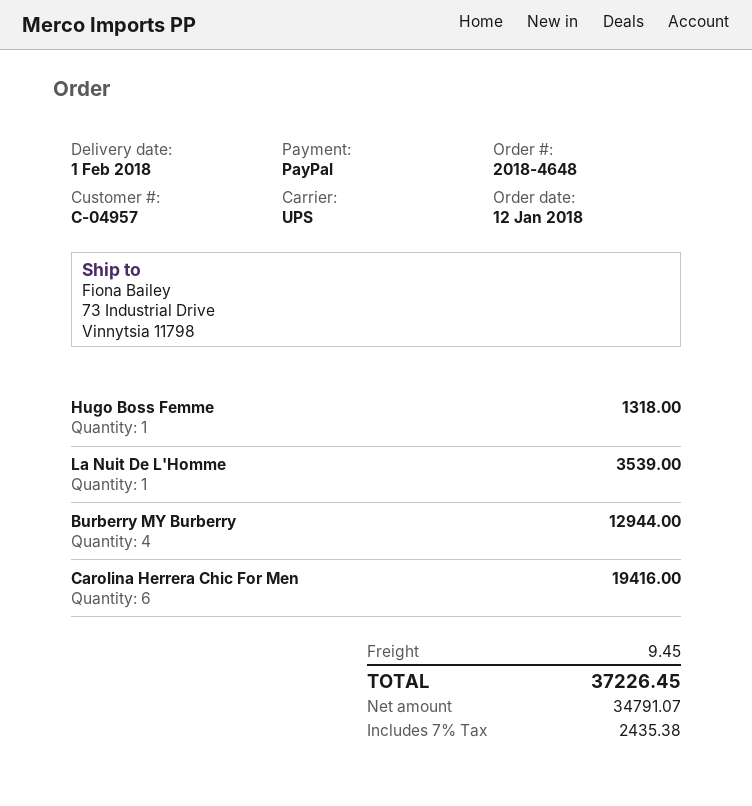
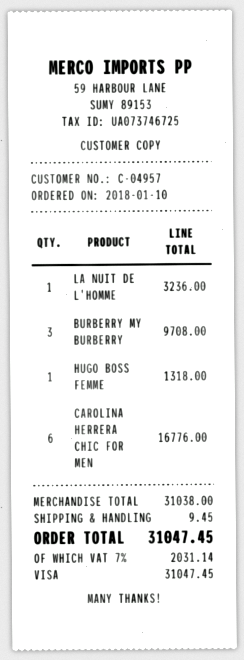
order date: 2018-01-12 -> 2018-01-10
payment method: PayPal -> Visa
La Nuit De L'Homme: 1 for 3539.00 -> 1 for 3236.00
Burberry MY Burberry: 4 for 12944.00 -> 3 for 9708.00
Carolina Herrera Chic For Men: 6 for 19416.00 -> 6 for 16776.00
tax: 7% = 2435.38 -> 7% = 2031.14
total: 37226.45 -> 31047.45

